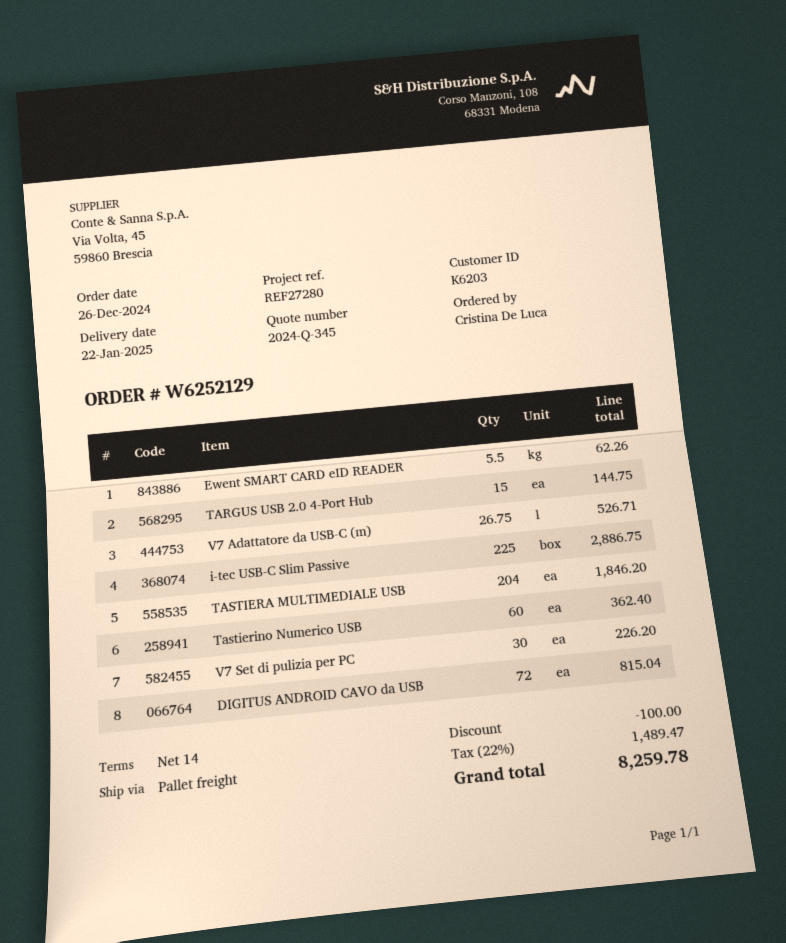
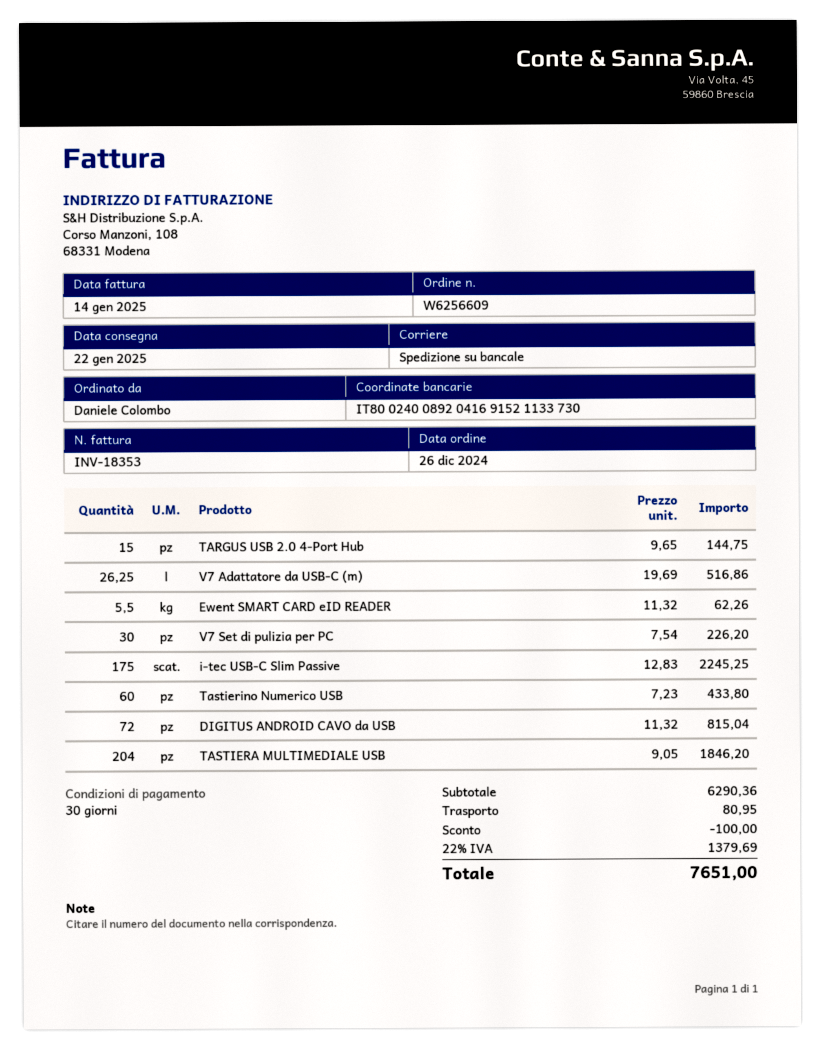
order number: W6252129 -> W6256609
payment terms: 14 days -> 30 days
ordered by: Cristina De Luca -> Daniele Colombo
V7 Adattatore da USB-C (m): 26.75 for 526.71 -> 26.25 for 516.86
i-tec USB-C Slim Passive: 225 for 2886.75 -> 175 for 2245.25
Tastierino Numerico USB: 60 for 362.40 -> 60 for 433.80
shipping: none -> 80.95
tax: 22% = 1489.47 -> 22% = 1379.69
total: 8259.78 -> 7651.00

